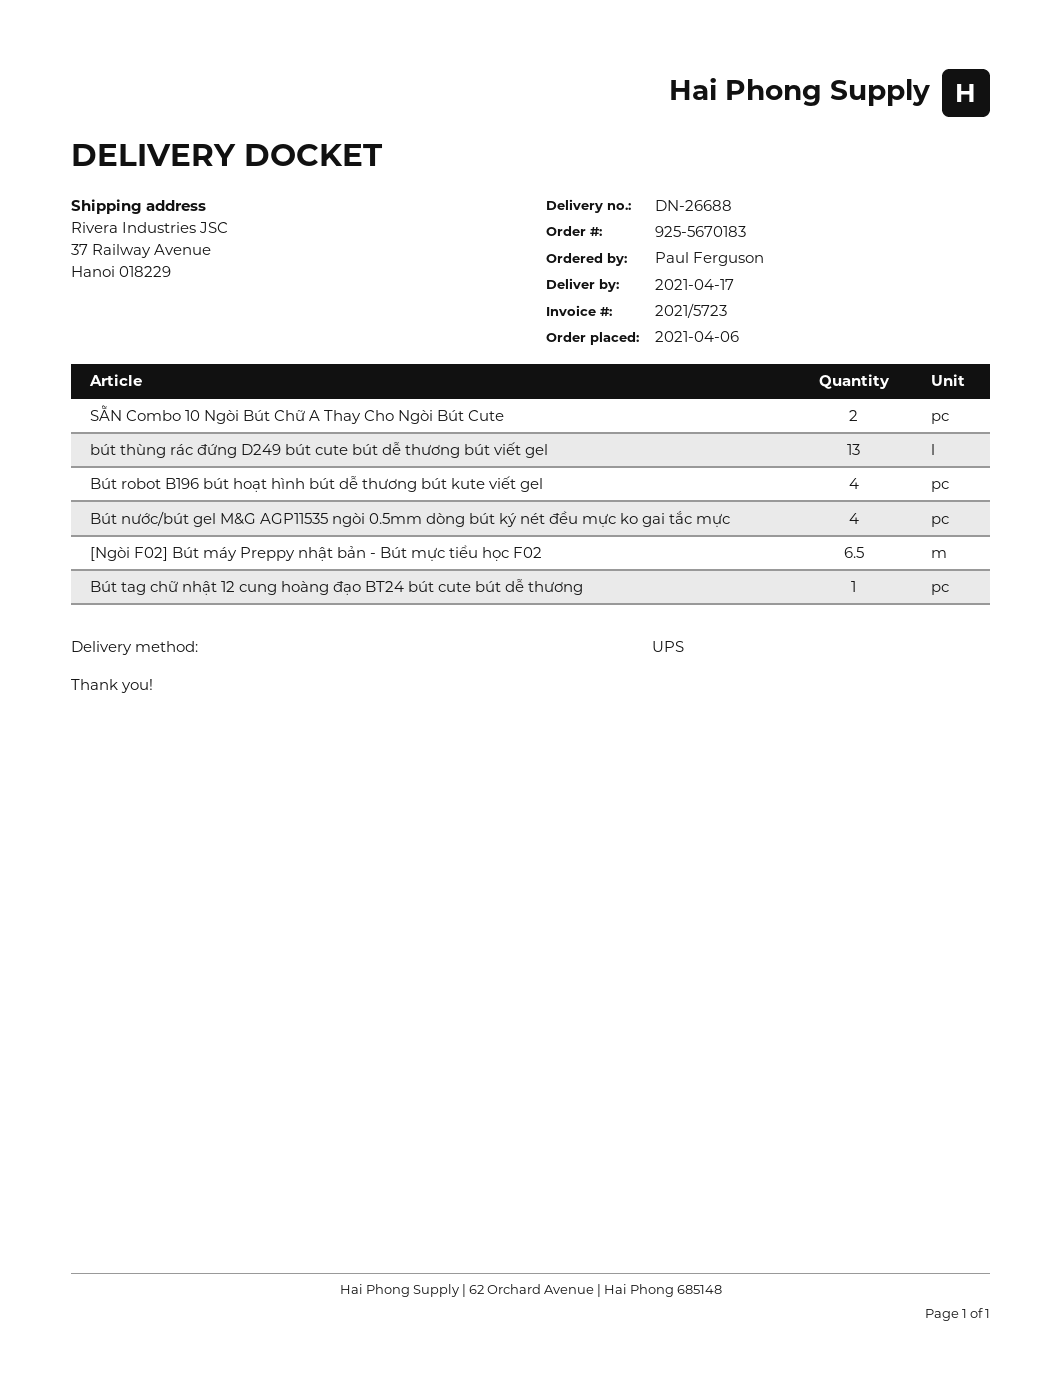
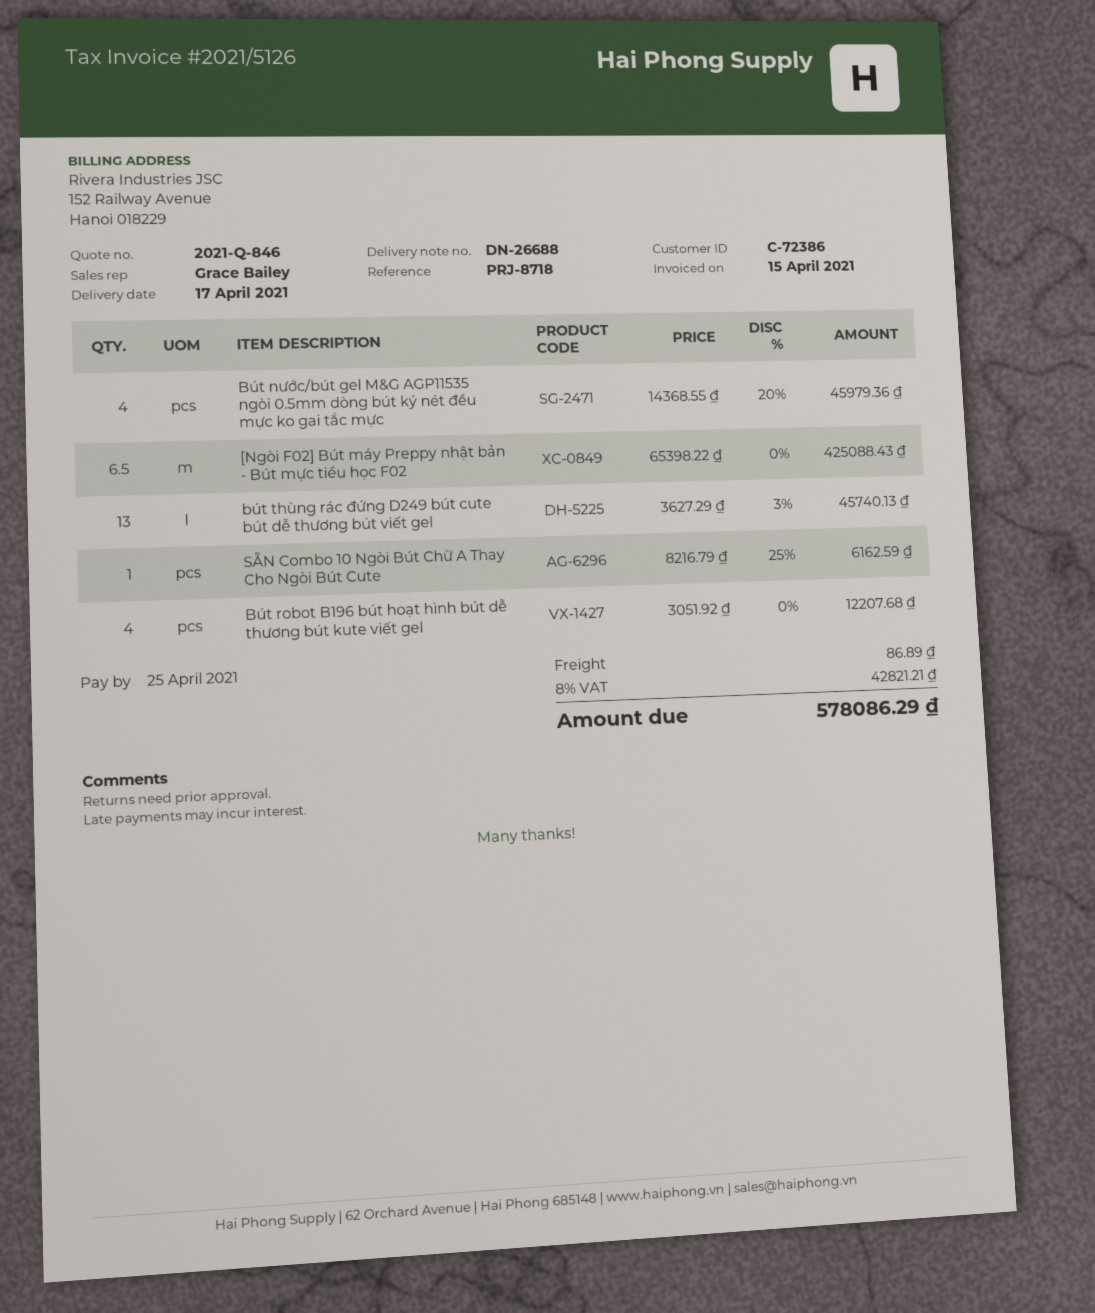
invoice number: 2021/5723 -> 2021/5126
SẴN Combo 10 Ngòi Bút Chữ A Thay Cho Ngòi Bút Cute: 2 -> 1
Bút tag chữ nhật 12 cung hoàng đạo BT24 bút cute bút dễ thương: 1 -> none

